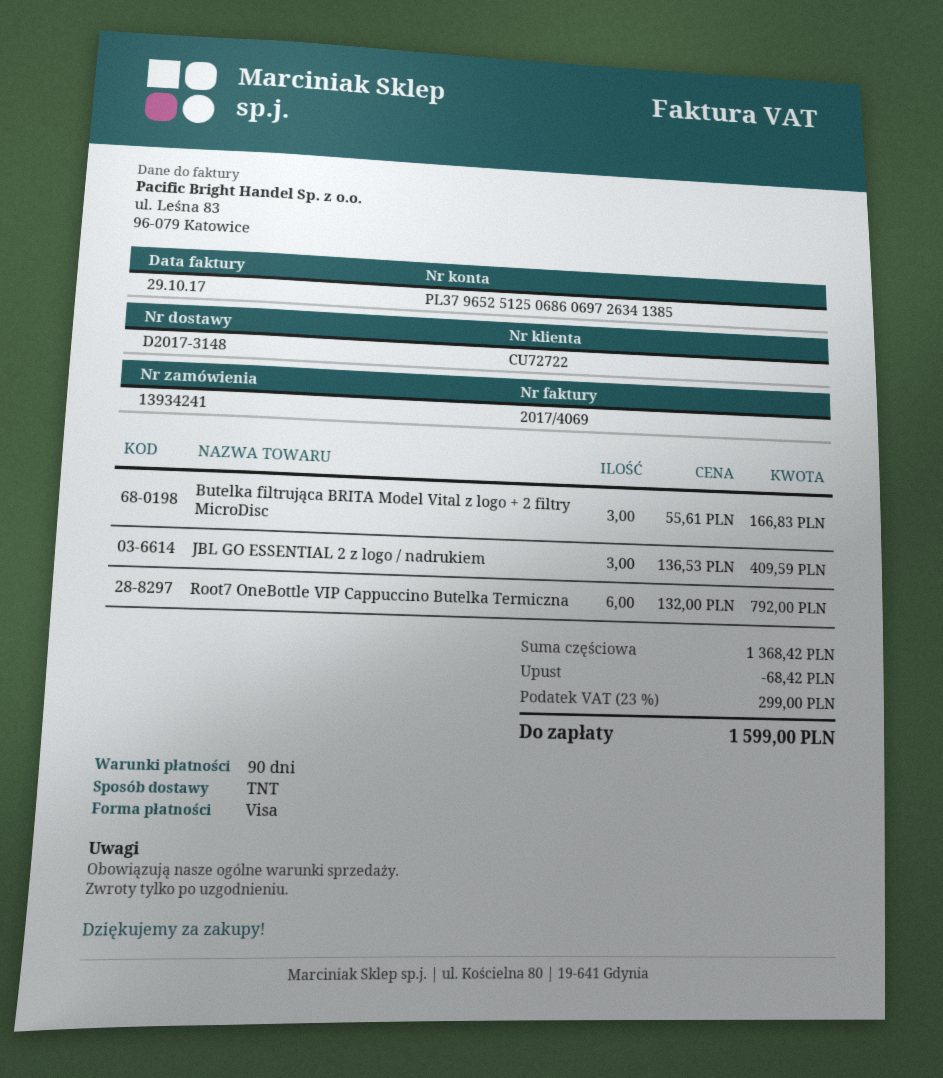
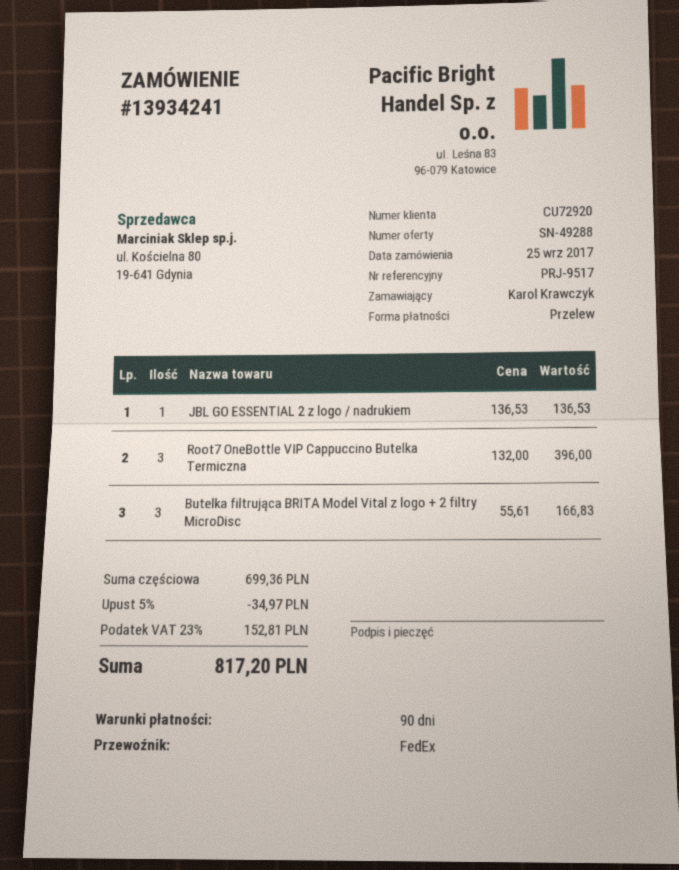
customer number: CU72722 -> CU72920
payment method: Visa -> bank transfer
shipping method: TNT -> FedEx
JBL GO ESSENTIAL 2 z logo / nadrukiem: 3 x 136.53 = 409.59 -> 1 x 136.53 = 136.53
Root7 OneBottle VIP Cappuccino Butelka Termiczna: 6 x 132.00 = 792.00 -> 3 x 132.00 = 396.00
subtotal: 1368.42 -> 699.36
discount: 68.42 -> 34.97
tax: 23% = 299.00 -> 23% = 152.81
total: 1599.00 -> 817.20

